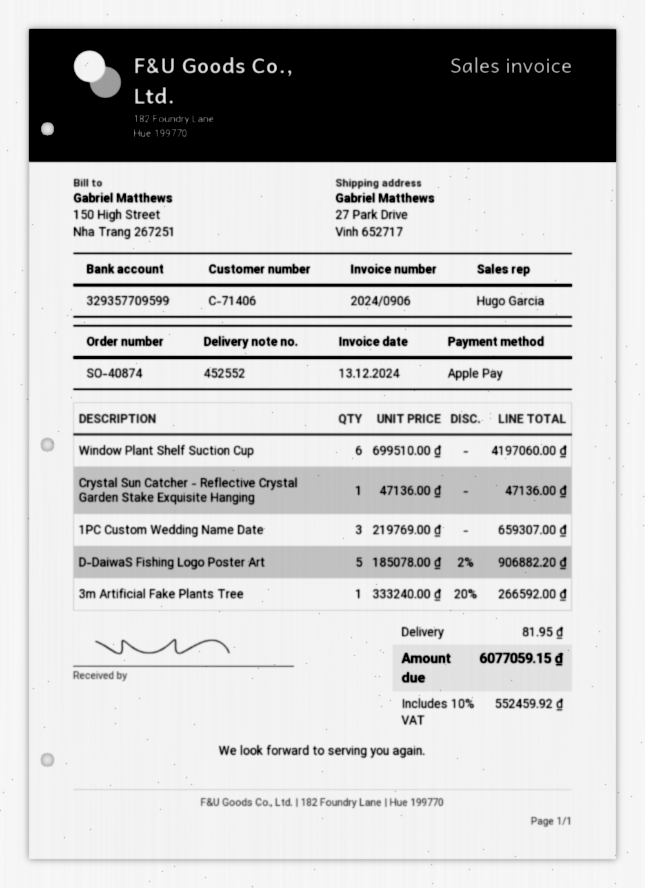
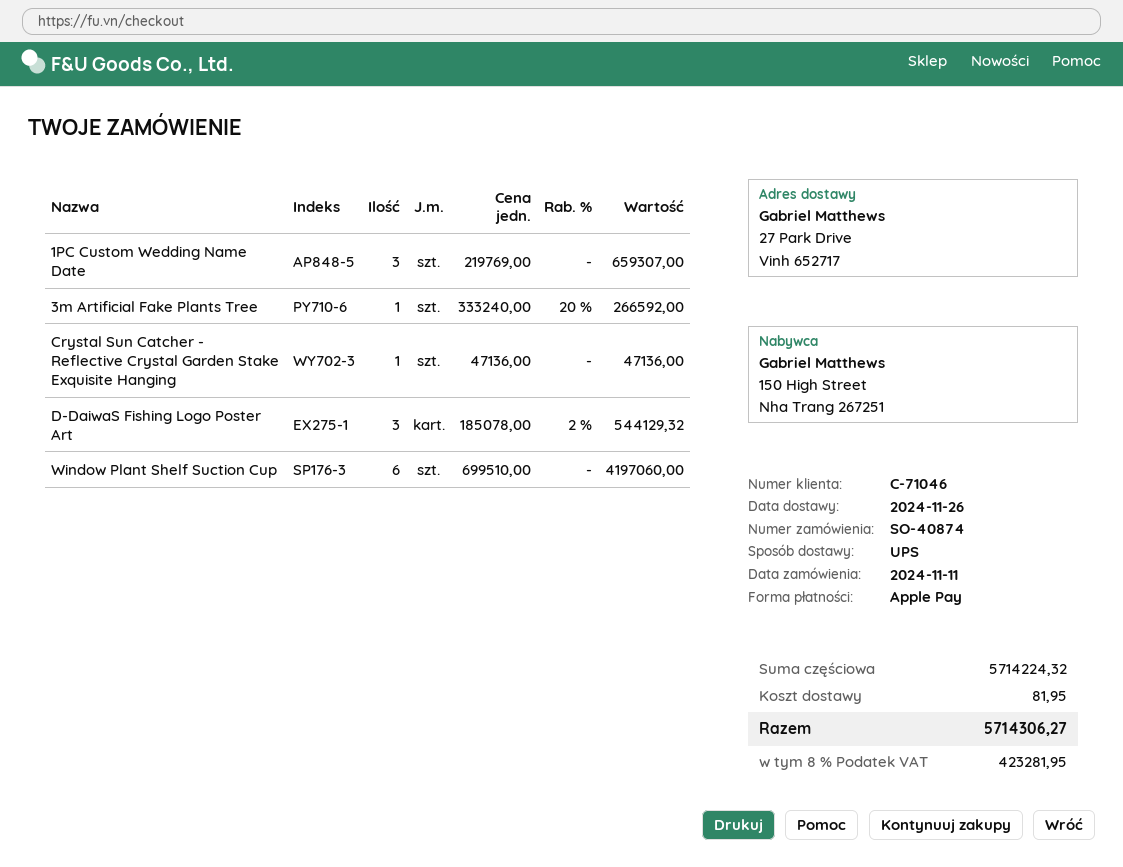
customer number: C-71406 -> C-71046
D-DaiwaS Fishing Logo Poster Art: 5 x 185078.00 - 2% = 906882.20 -> 3 x 185078.00 - 2% = 544129.32
tax: 10% = 552459.92 -> 8% = 423281.95
total: 6077059.15 -> 5714306.27

